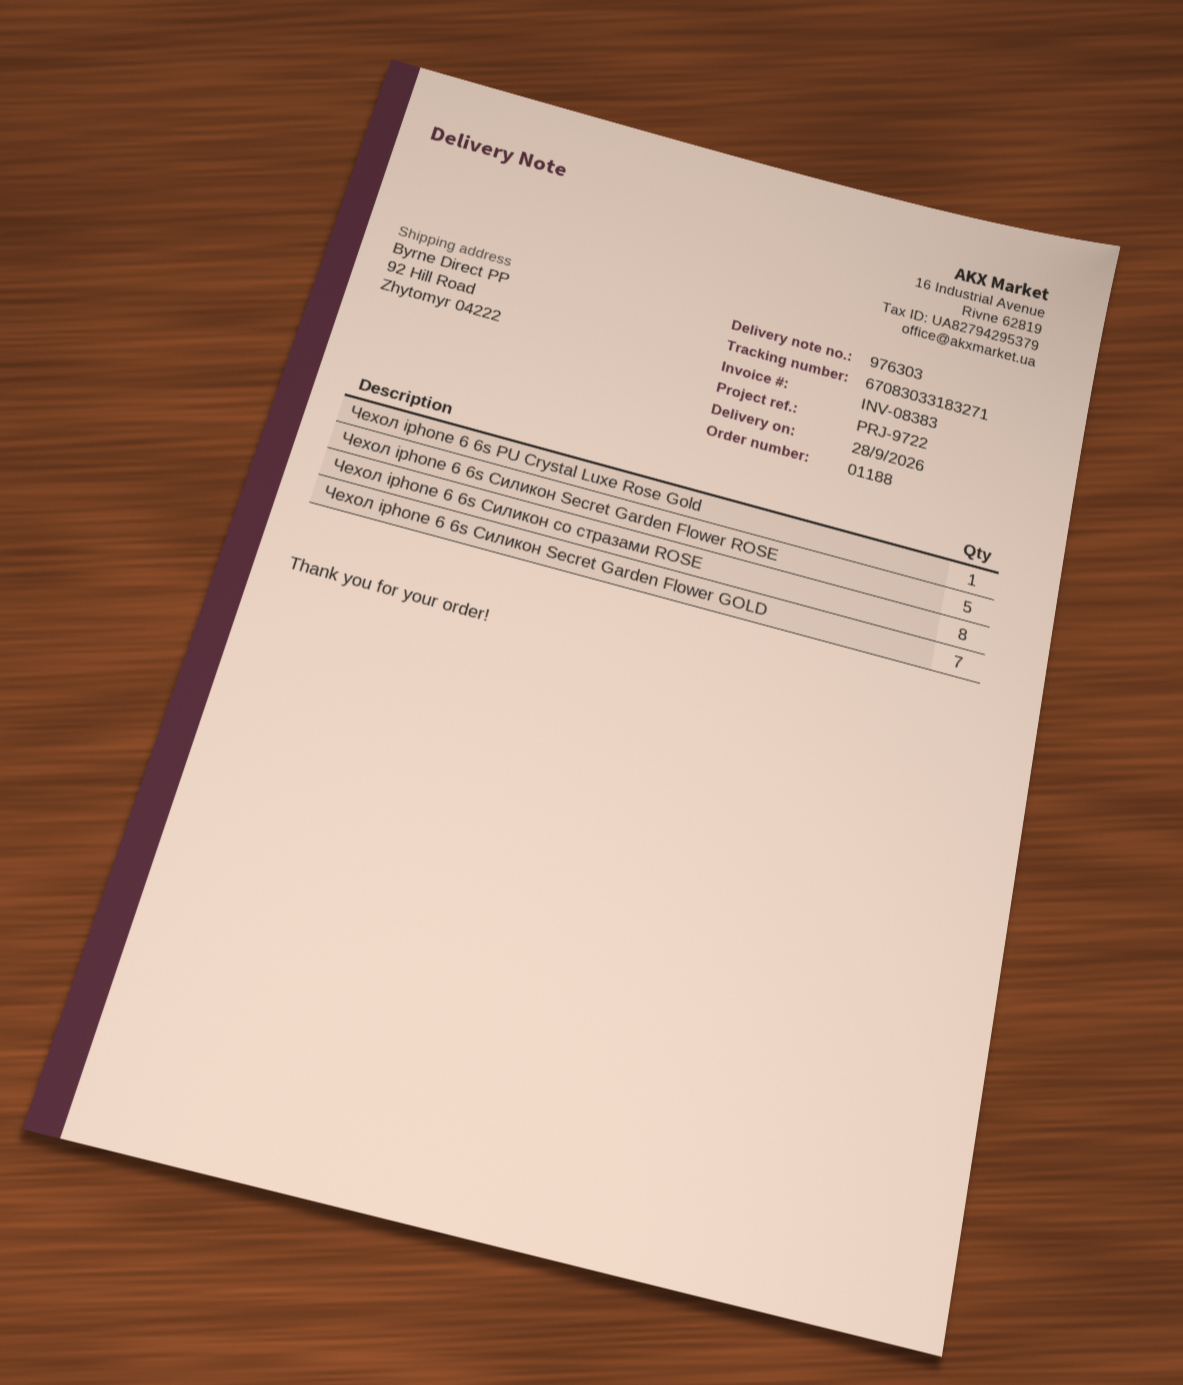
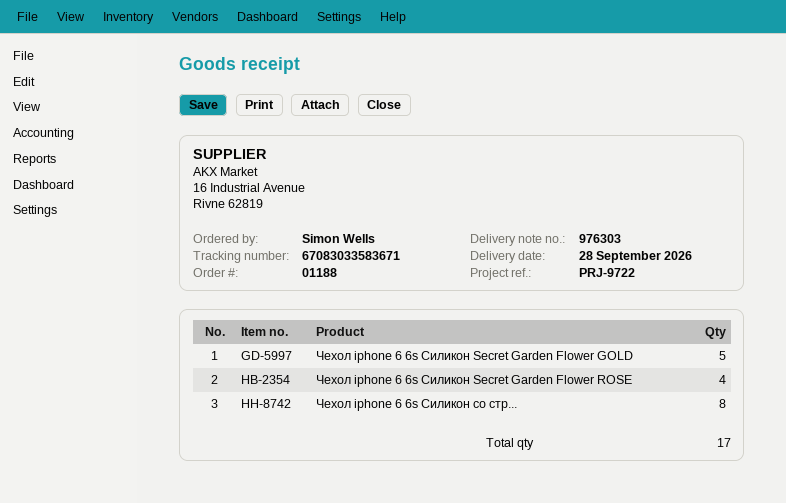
tracking number: 67083033183271 -> 67083033583671
Чехол iphone 6 6s PU Crystal Luxe Rose Gold: 1 -> none
Чехол iphone 6 6s Силикон Secret Garden Flower ROSE: 5 -> 4
Чехол iphone 6 6s Силикон Secret Garden Flower GOLD: 7 -> 5

